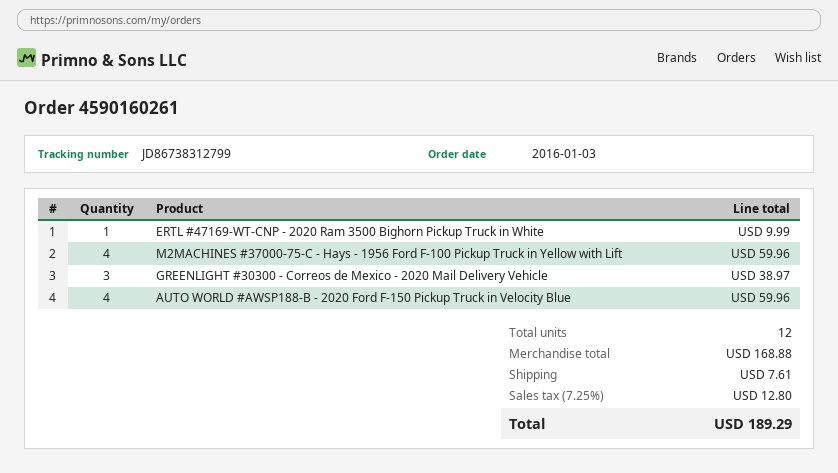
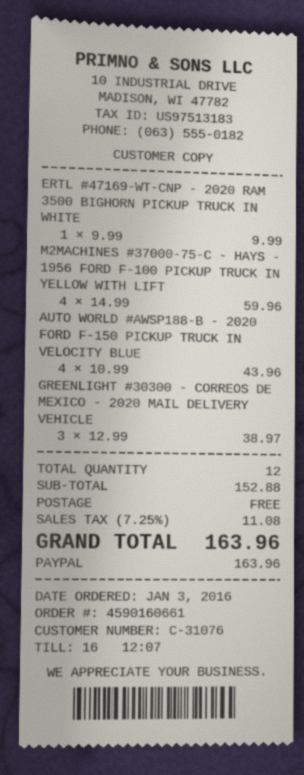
order number: 4590160261 -> 4590160661
AUTO WORLD #AWSP188-B - 2020 Ford F-150 Pickup Truck in Velocity Blue: 4 for 59.96 -> 4 for 43.96
subtotal: 168.88 -> 152.88
shipping: 7.61 -> 0.00
tax: 7.25% = 12.80 -> 7.25% = 11.08
total: 189.29 -> 163.96

